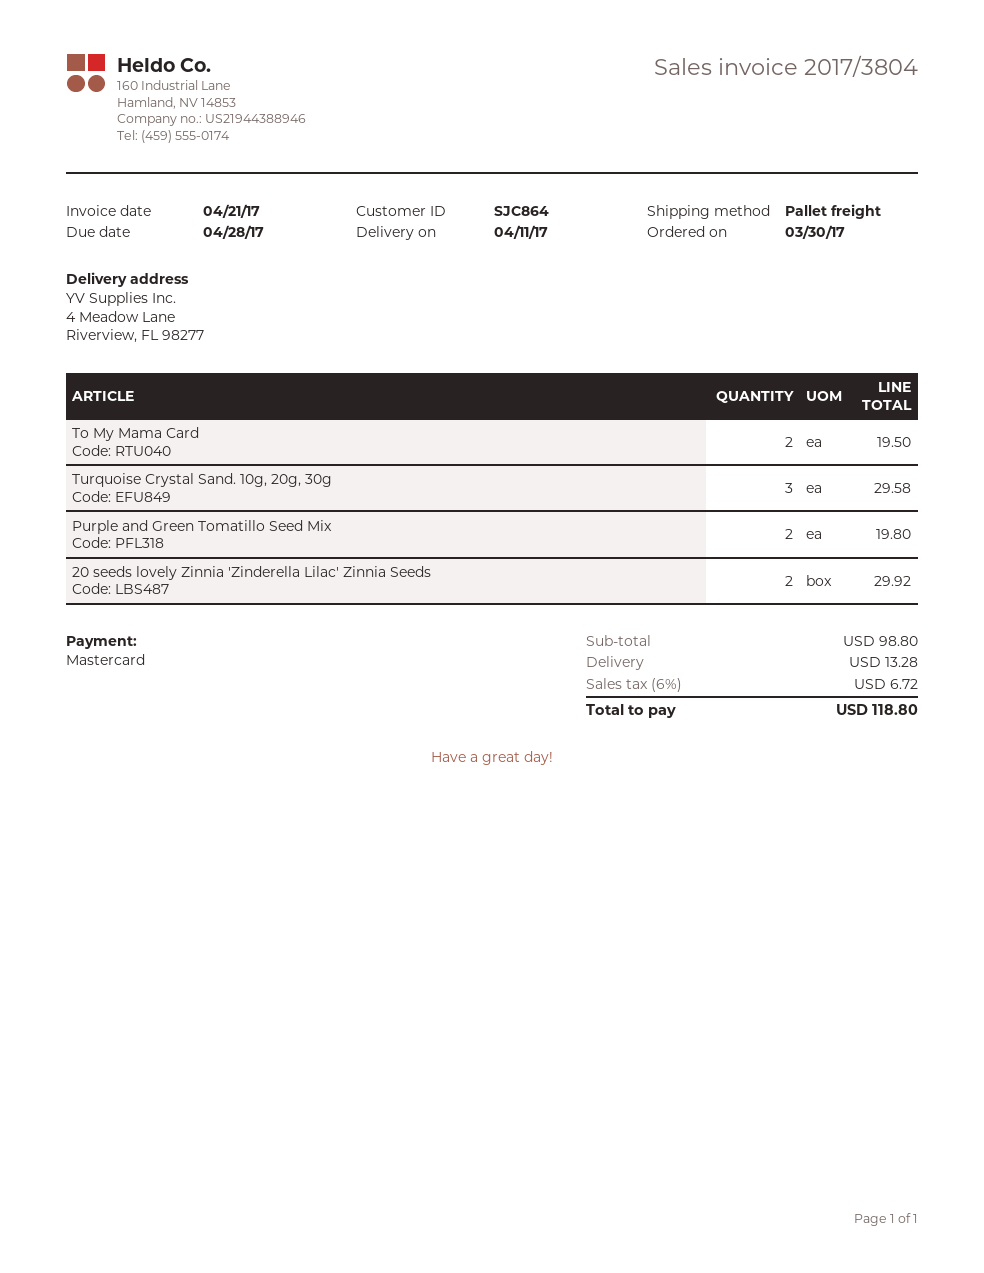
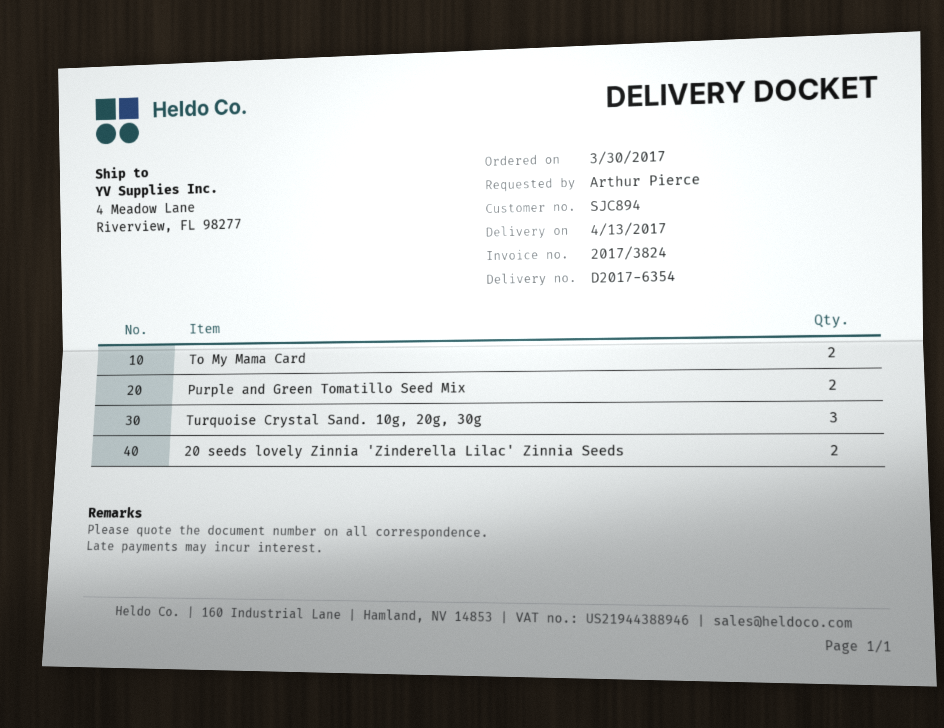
delivery date: 2017-04-11 -> 2017-04-13
invoice number: 2017/3804 -> 2017/3824
customer number: SJC864 -> SJC894

